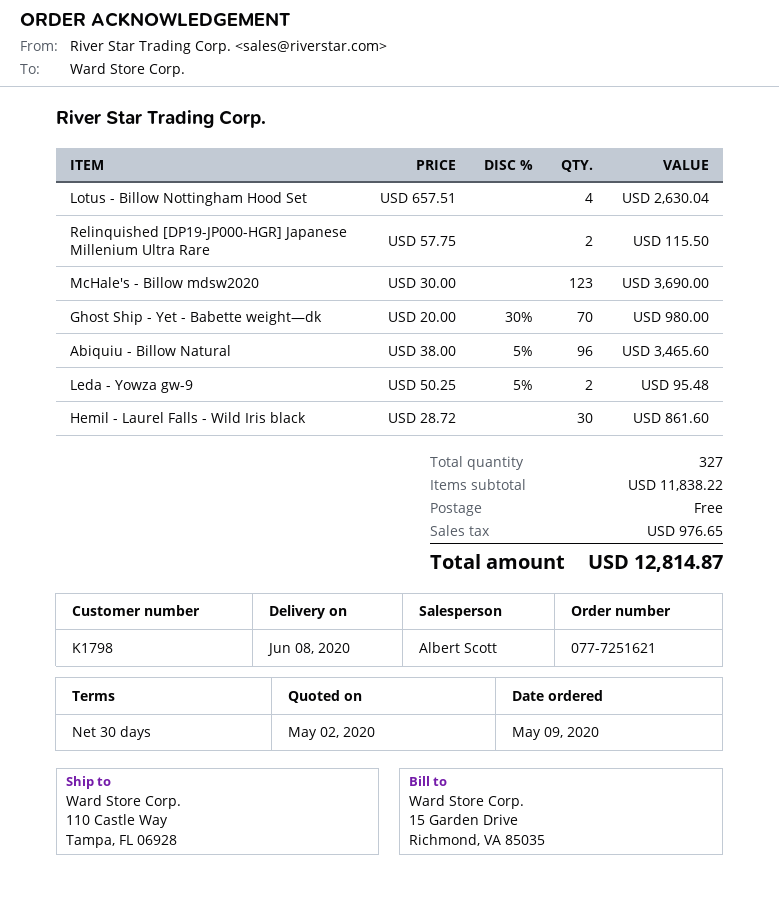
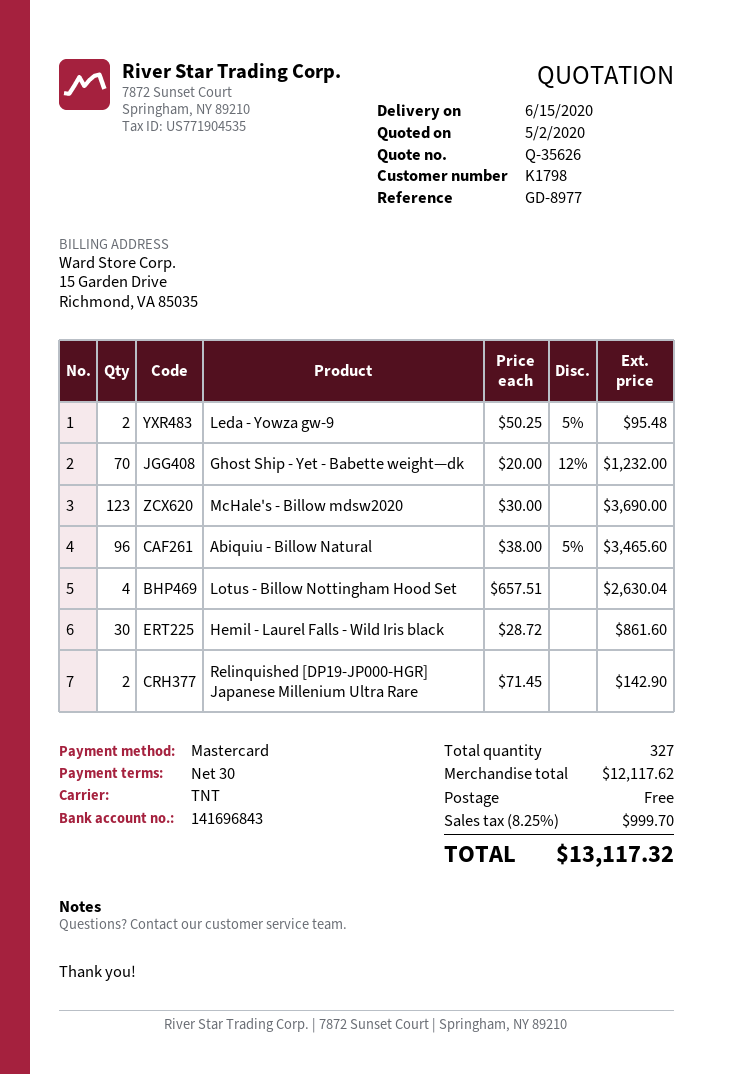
delivery date: 2020-06-08 -> 2020-06-15
Relinquished [DP19-JP000-HGR] Japanese Millenium Ultra Rare: 2 x 57.75 = 115.50 -> 2 x 71.45 = 142.90
Ghost Ship - Yet - Babette weight—dk: 70 x 20.00 - 30% = 980.00 -> 70 x 20.00 - 12% = 1232.00
subtotal: 11838.22 -> 12117.62
tax: 976.65 -> 999.70
total: 12814.87 -> 13117.32

